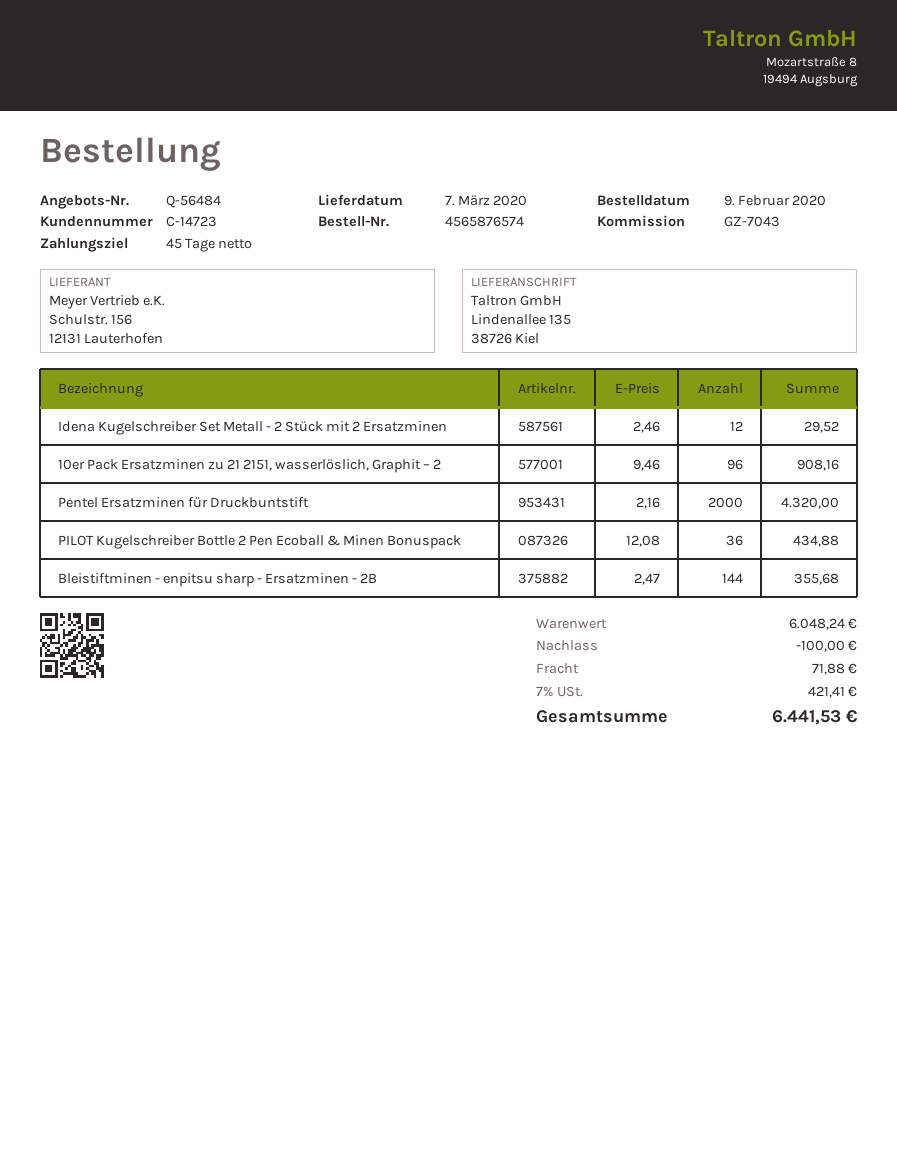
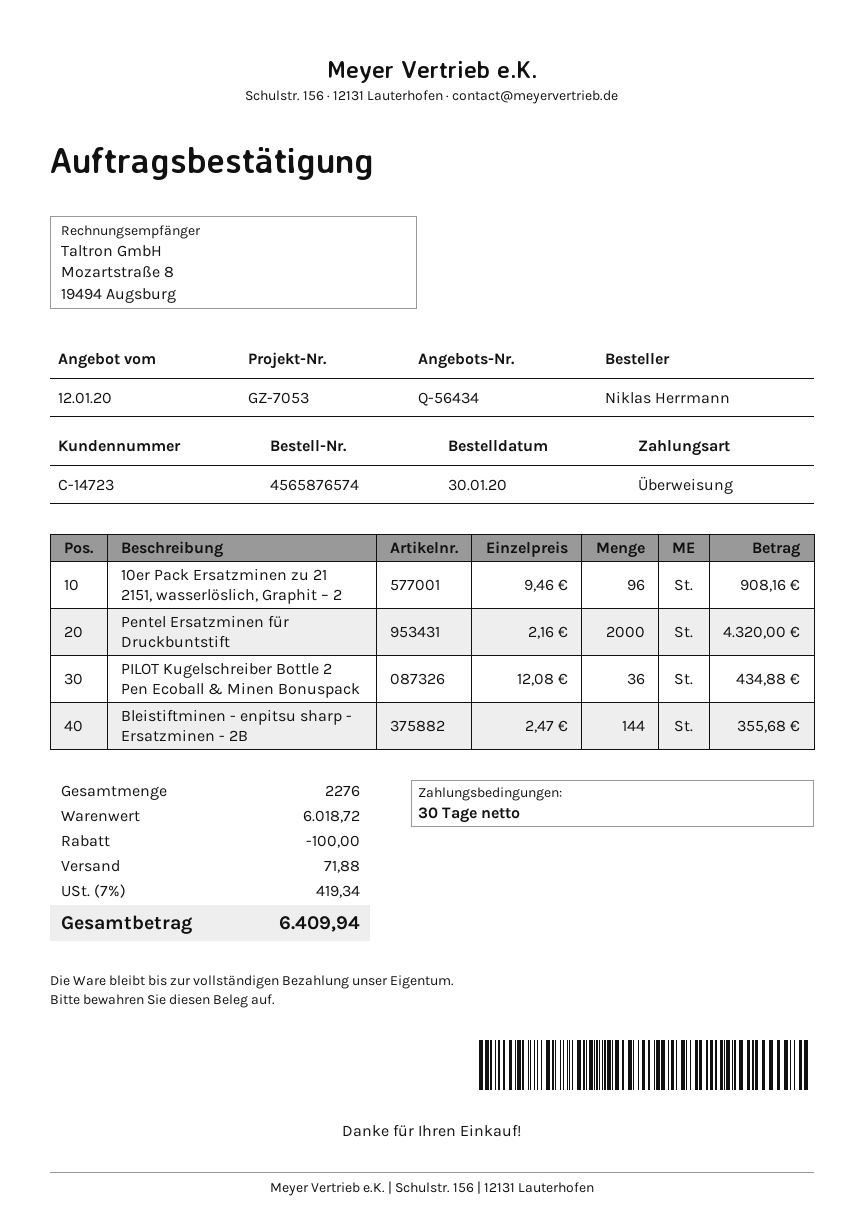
quote number: Q-56484 -> Q-56434
order date: 2020-02-09 -> 2020-01-30
payment terms: 45 days -> 30 days
reference: GZ-7043 -> GZ-7053
Idena Kugelschreiber Set Metall - 2 Stück mit 2 Ersatzminen: 12 x 2.46 = 29.52 -> none
subtotal: 6048.24 -> 6018.72
tax: 7% = 421.41 -> 7% = 419.34
total: 6441.53 -> 6409.94

